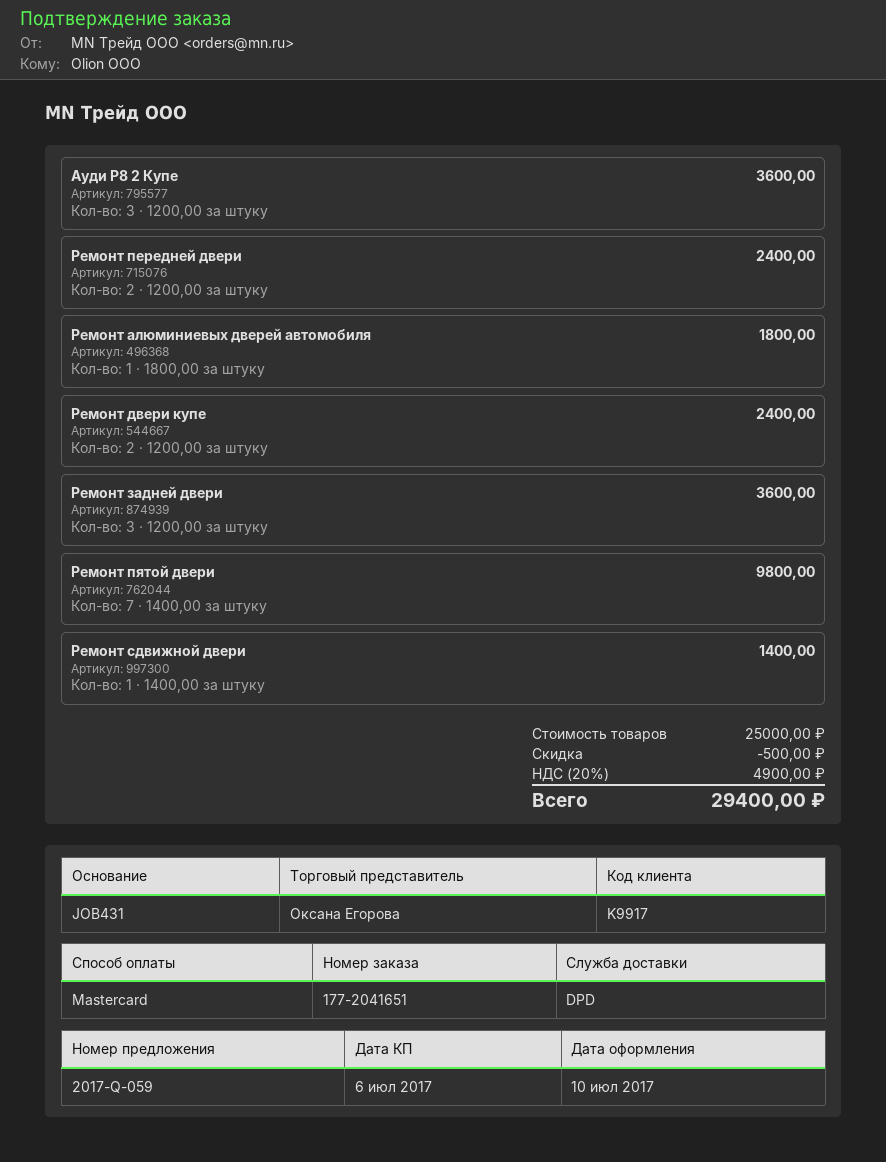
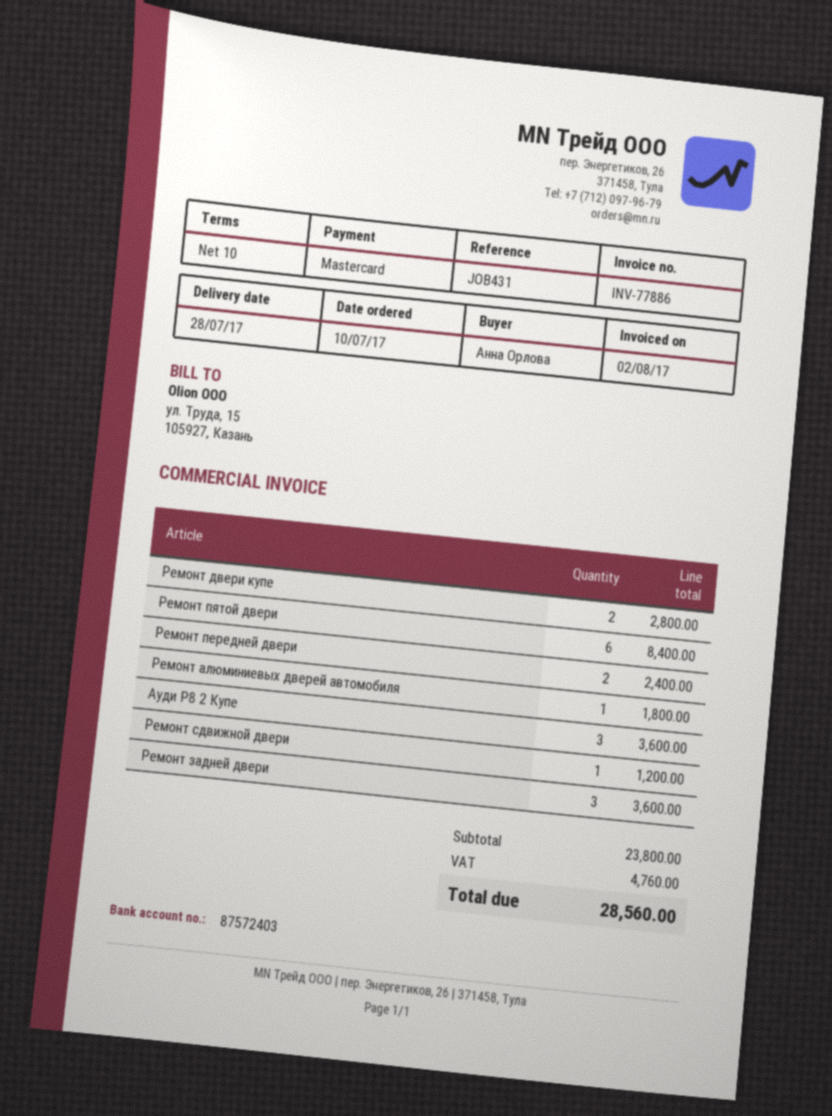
Ремонт двери купе: 2 for 2400.00 -> 2 for 2800.00
Ремонт пятой двери: 7 for 9800.00 -> 6 for 8400.00
Ремонт сдвижной двери: 1 for 1400.00 -> 1 for 1200.00
subtotal: 25000.00 -> 23800.00
discount: 500.00 -> none
tax: 4900.00 -> 4760.00
total: 29400.00 -> 28560.00

